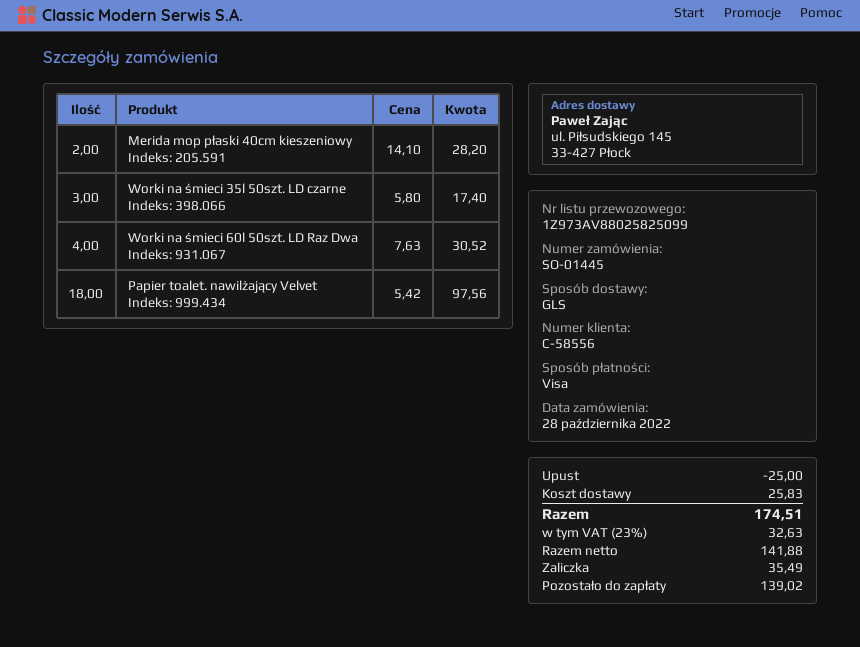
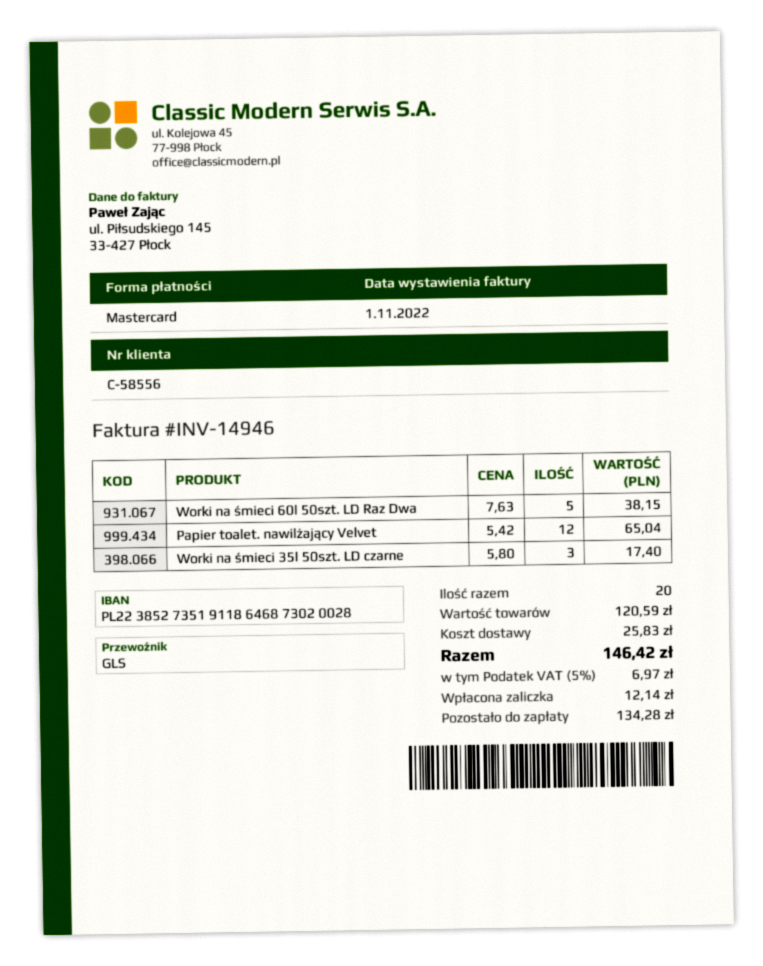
payment method: Visa -> Mastercard
Merida mop płaski 40cm kieszeniowy: 2 x 14.10 = 28.20 -> none
Worki na śmieci 60l 50szt. LD Raz Dwa: 4 x 7.63 = 30.52 -> 5 x 7.63 = 38.15
Papier toalet. nawilżający Velvet: 18 x 5.42 = 97.56 -> 12 x 5.42 = 65.04
discount: 25.00 -> none
tax: 23% = 32.63 -> 5% = 6.97
total: 174.51 -> 146.42
deposit: 35.49 -> 12.14
balance: 139.02 -> 134.28

